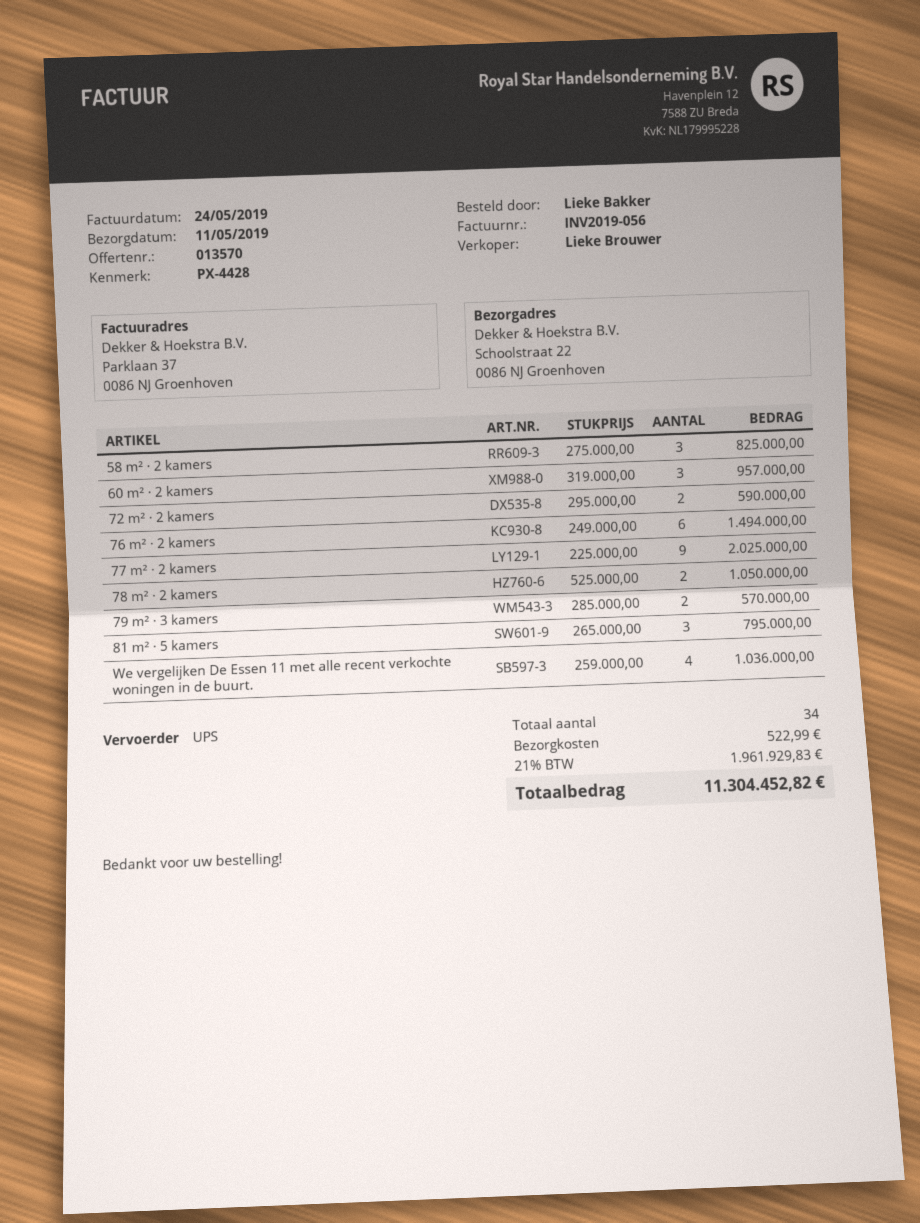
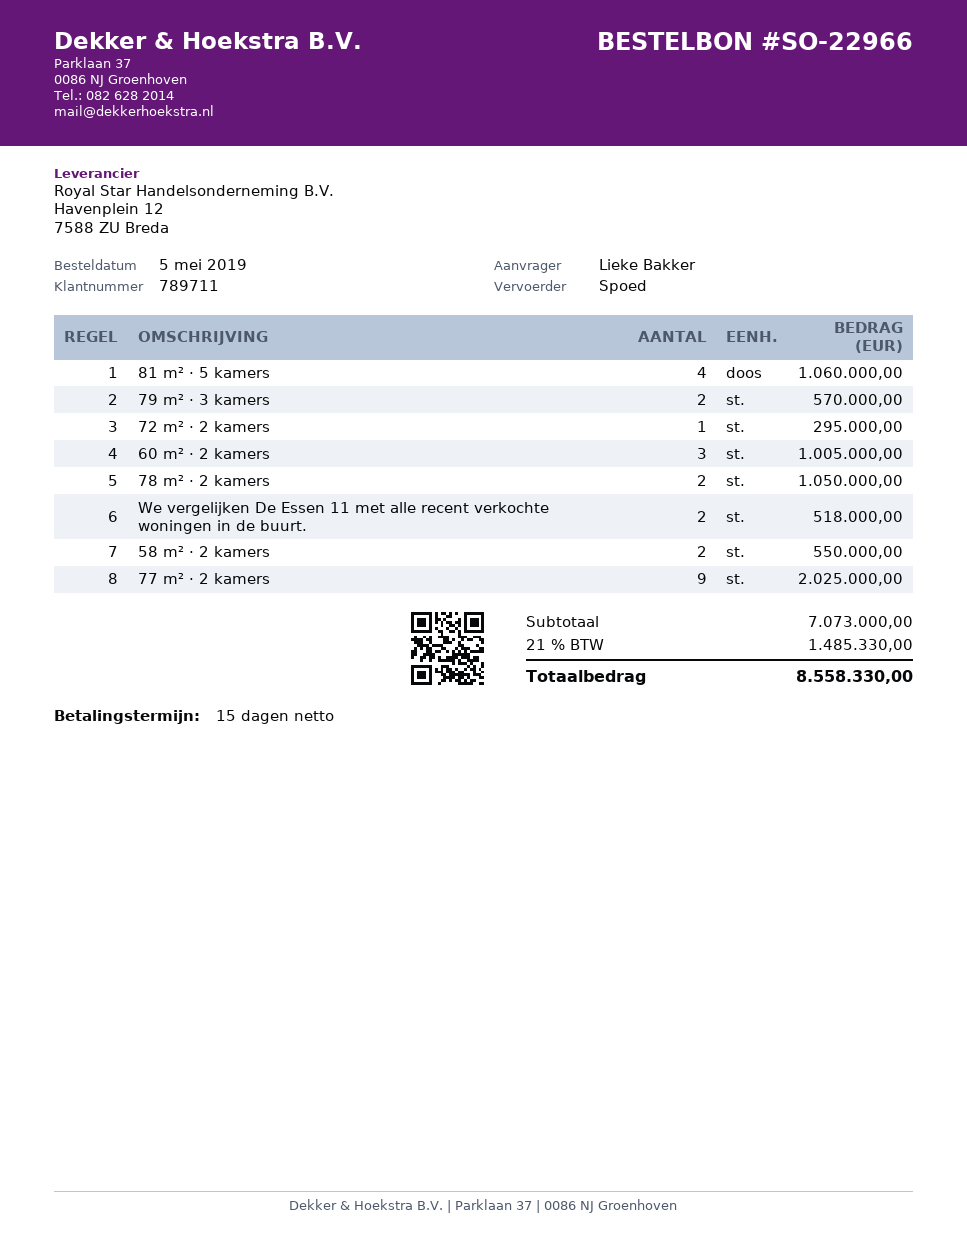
shipping method: UPS -> express
58 m² · 2 kamers: 3 for 825000.00 -> 2 for 550000.00
60 m² · 2 kamers: 3 for 957000.00 -> 3 for 1005000.00
72 m² · 2 kamers: 2 for 590000.00 -> 1 for 295000.00
76 m² · 2 kamers: 6 for 1494000.00 -> none
81 m² · 5 kamers: 3 for 795000.00 -> 4 for 1060000.00
We vergelijken De Essen 11 met alle recent verkochte woningen in de buurt.: 4 for 1036000.00 -> 2 for 518000.00
shipping: 522.99 -> none
tax: 21% = 1961929.83 -> 21% = 1485330.00
total: 11304452.82 -> 8558330.00

